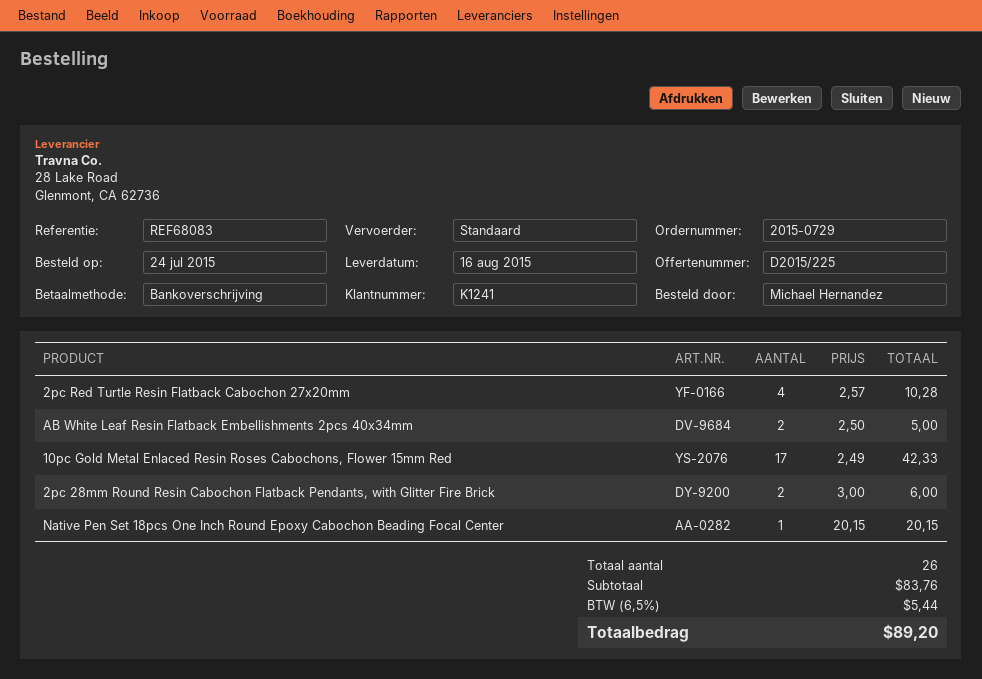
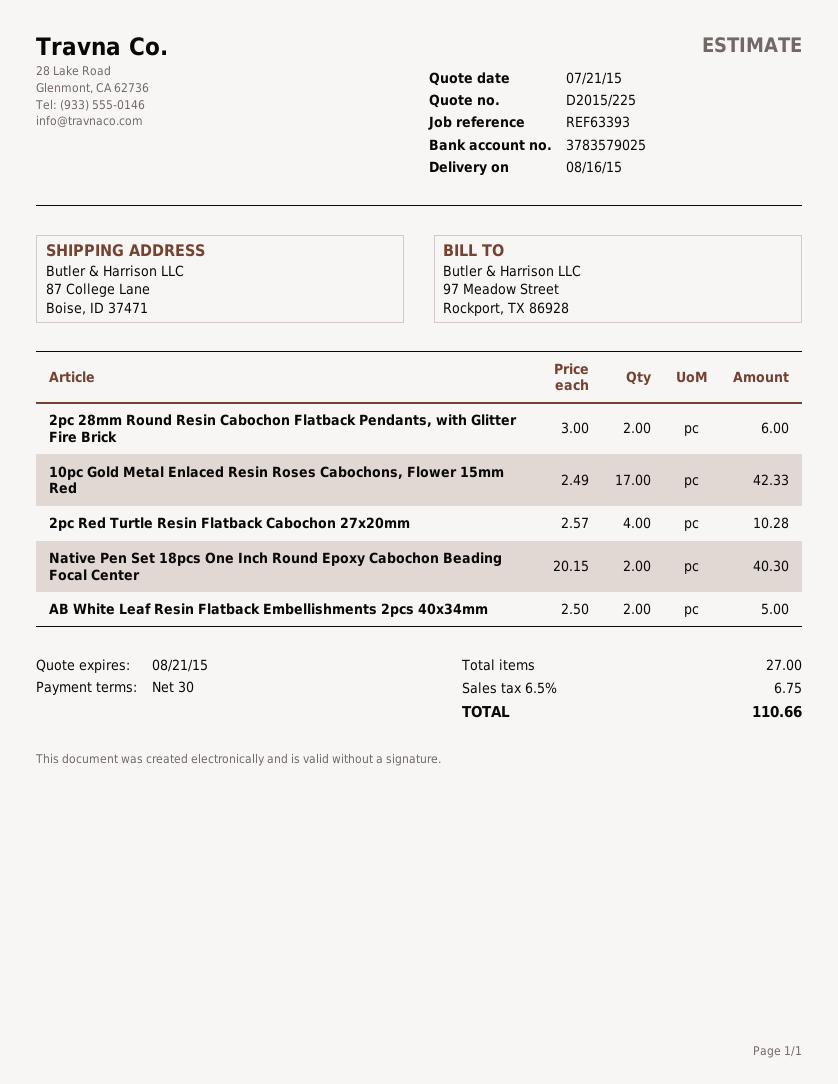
reference: REF68083 -> REF63393
Native Pen Set 18pcs One Inch Round Epoxy Cabochon Beading Focal Center: 1 x 20.15 = 20.15 -> 2 x 20.15 = 40.30
total quantity: 26 -> 27
tax: 6.5% = 5.44 -> 6.5% = 6.75
total: 89.20 -> 110.66

